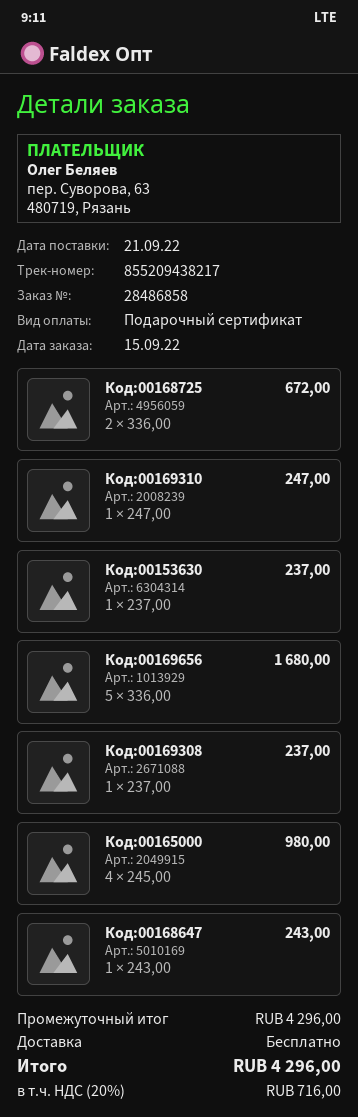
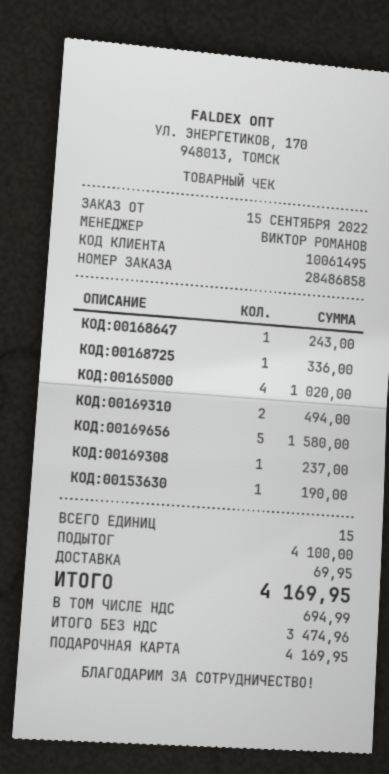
Код:00168725: 2 for 672.00 -> 1 for 336.00
Код:00169310: 1 for 247.00 -> 2 for 494.00
Код:00153630: 1 for 237.00 -> 1 for 190.00
Код:00169656: 5 for 1680.00 -> 5 for 1580.00
Код:00165000: 4 for 980.00 -> 4 for 1020.00
subtotal: 4296.00 -> 4100.00
shipping: 0.00 -> 69.95
tax: 716.00 -> 694.99
total: 4296.00 -> 4169.95

